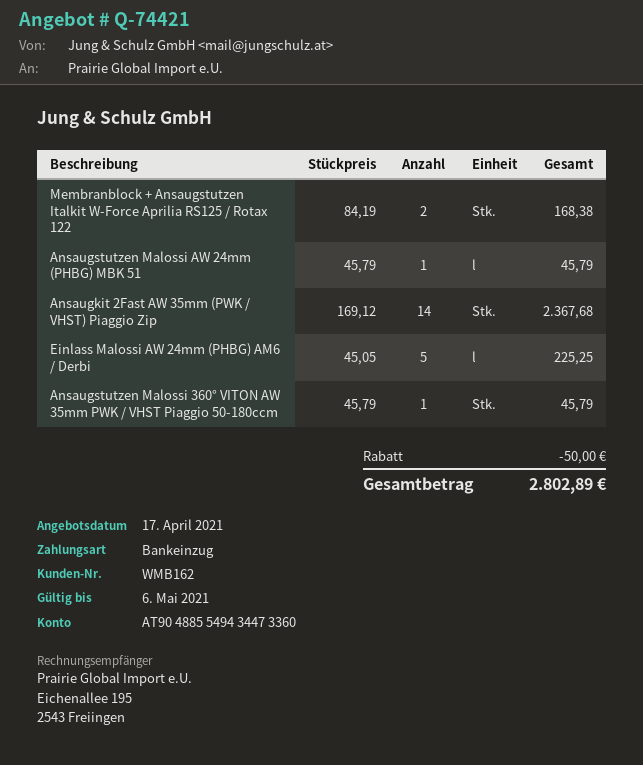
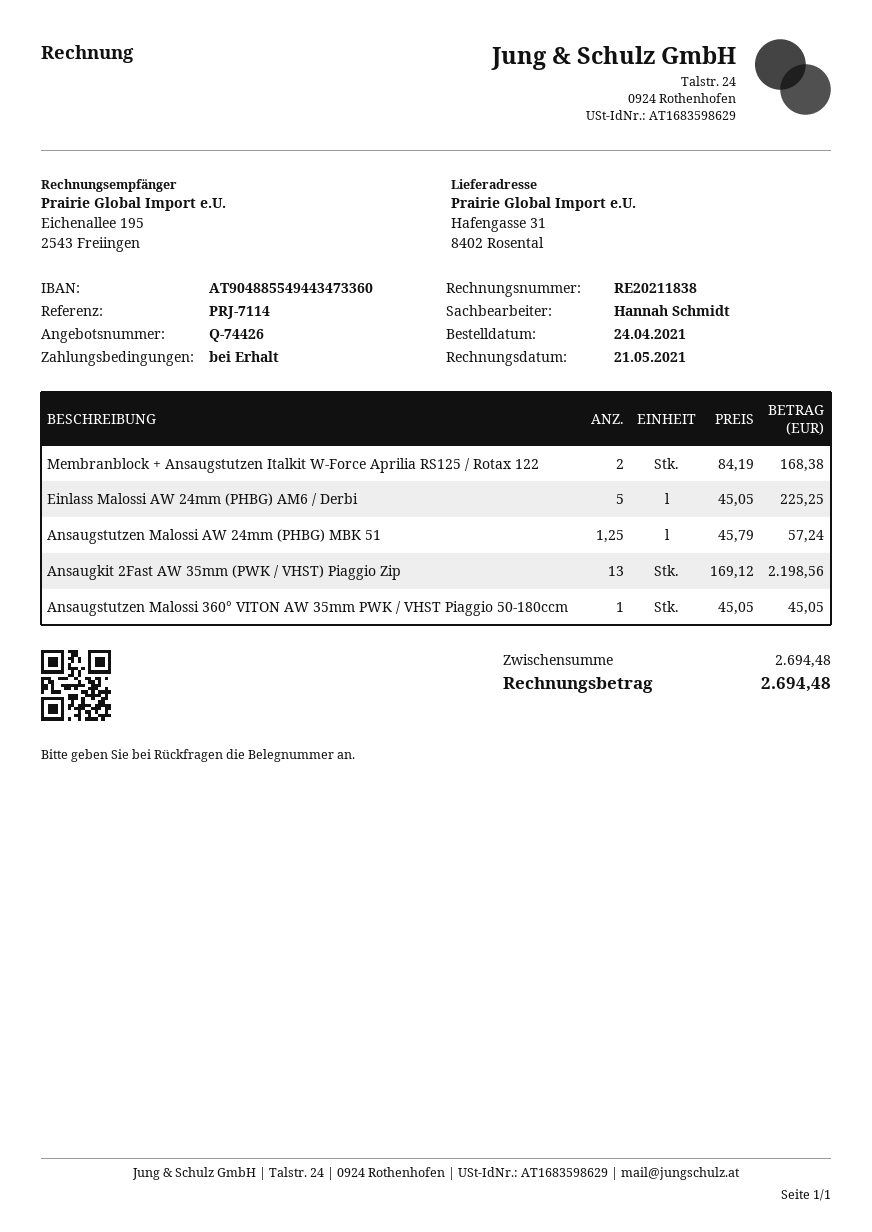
quote number: Q-74421 -> Q-74426
bank account: AT904885549434473360 -> AT904885549443473360
Ansaugstutzen Malossi AW 24mm (PHBG) MBK 51: 1 x 45.79 = 45.79 -> 1.25 x 45.79 = 57.24
Ansaugkit 2Fast AW 35mm (PWK / VHST) Piaggio Zip: 14 x 169.12 = 2367.68 -> 13 x 169.12 = 2198.56
Ansaugstutzen Malossi 360° VITON AW 35mm PWK / VHST Piaggio 50-180ccm: 1 x 45.79 = 45.79 -> 1 x 45.05 = 45.05
discount: 50.00 -> none
total: 2802.89 -> 2694.48

